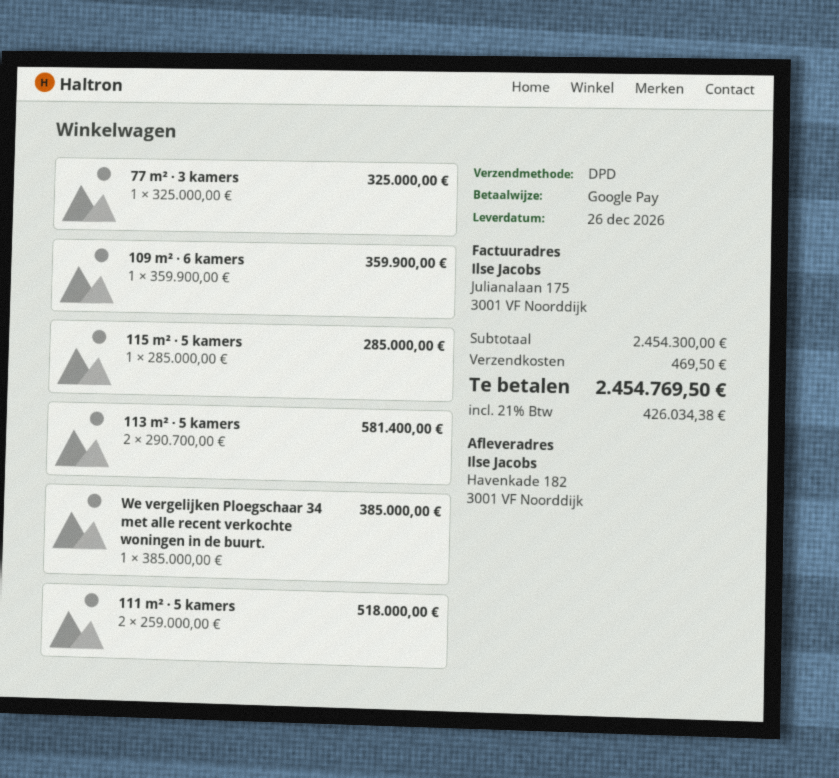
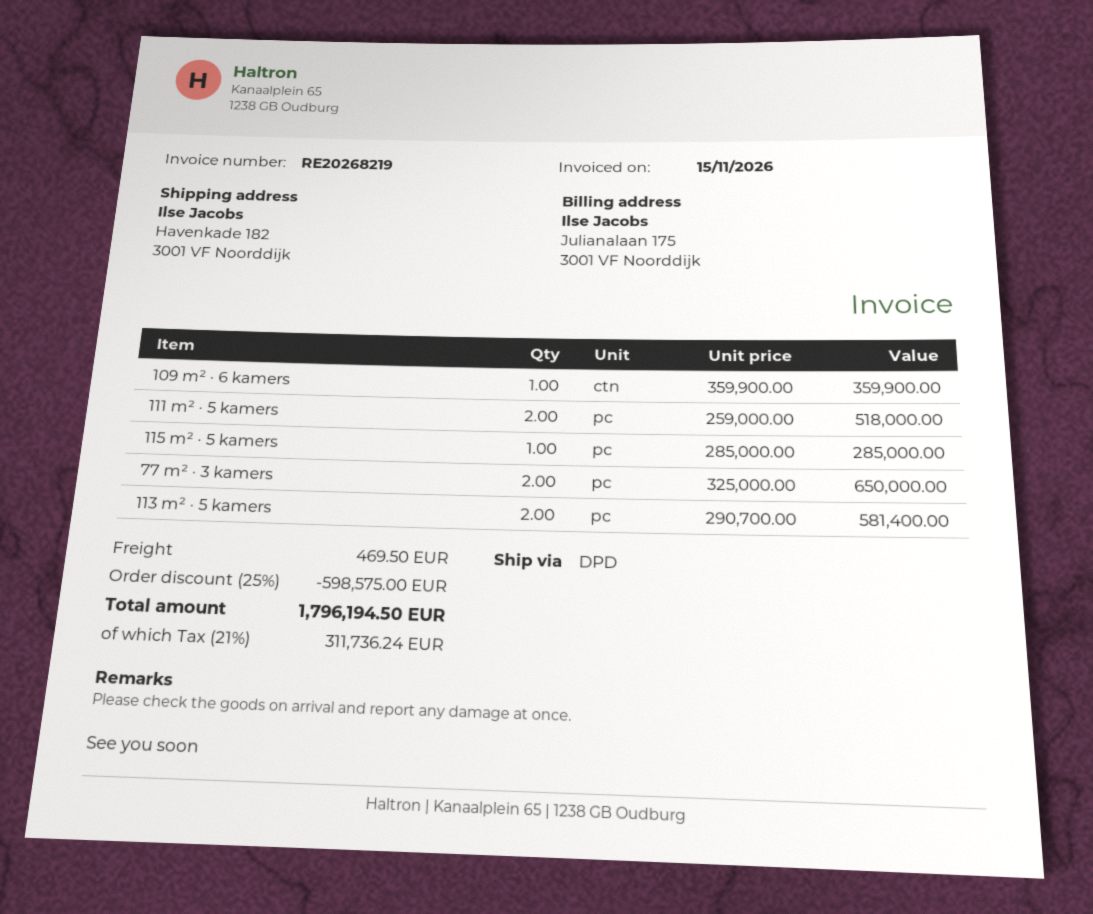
77 m² · 3 kamers: 1 x 325000.00 = 325000.00 -> 2 x 325000.00 = 650000.00
We vergelijken Ploegschaar 34 met alle recent verkochte woningen in de buurt.: 1 x 385000.00 = 385000.00 -> none
discount: none -> 25% = 598575.00
tax: 21% = 426034.38 -> 21% = 311736.24
total: 2454769.50 -> 1796194.50

